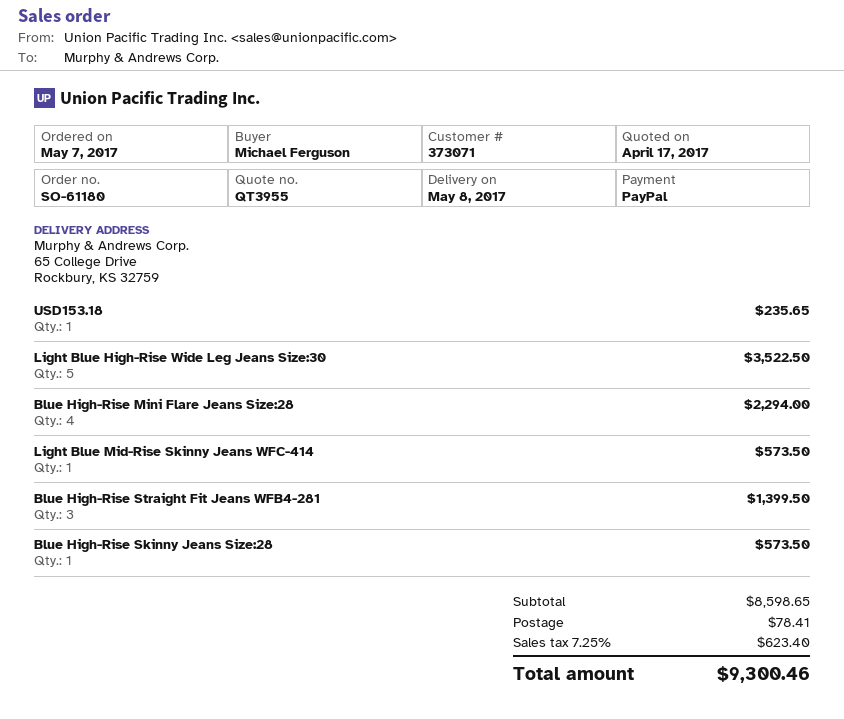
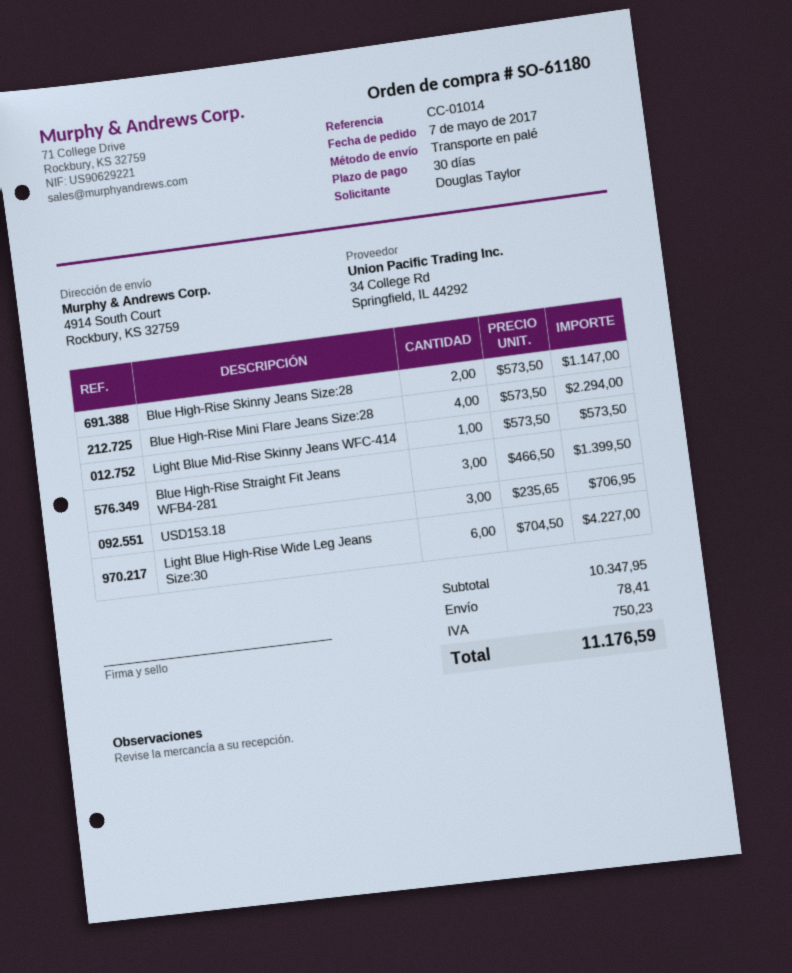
ordered by: Michael Ferguson -> Douglas Taylor
ship to: 65 College Drive, Rockbury, KS 32759 -> 4914 South Court, Rockbury, KS 32759
USD153.18: 1 for 235.65 -> 3 for 706.95
Light Blue High-Rise Wide Leg Jeans Size:30: 5 for 3522.50 -> 6 for 4227.00
Blue High-Rise Skinny Jeans Size:28: 1 for 573.50 -> 2 for 1147.00
subtotal: 8598.65 -> 10347.95
tax: 623.40 -> 750.23
total: 9300.46 -> 11176.59

